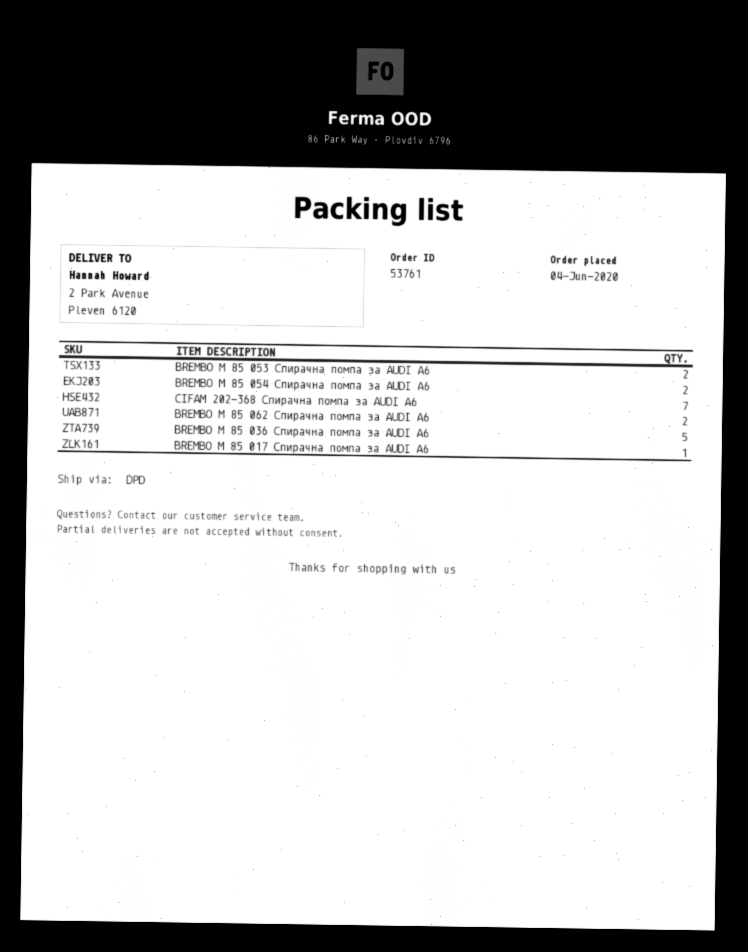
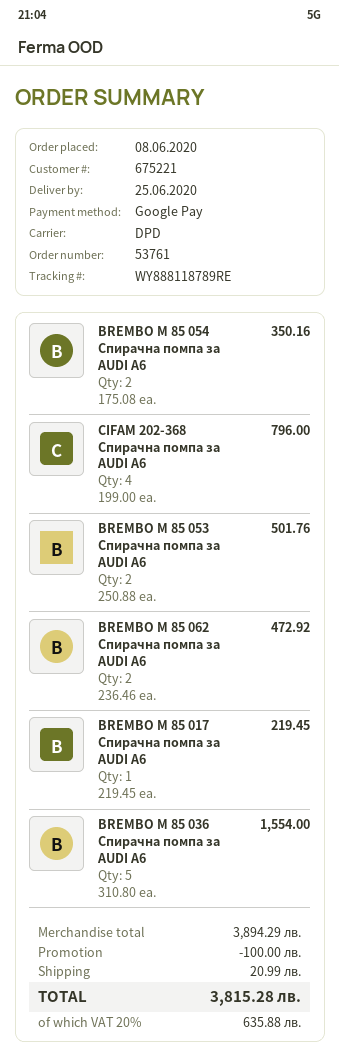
order date: 2020-06-04 -> 2020-06-08
CIFAM 202-368 Спирачна помпа за AUDI A6: 7 -> 4

